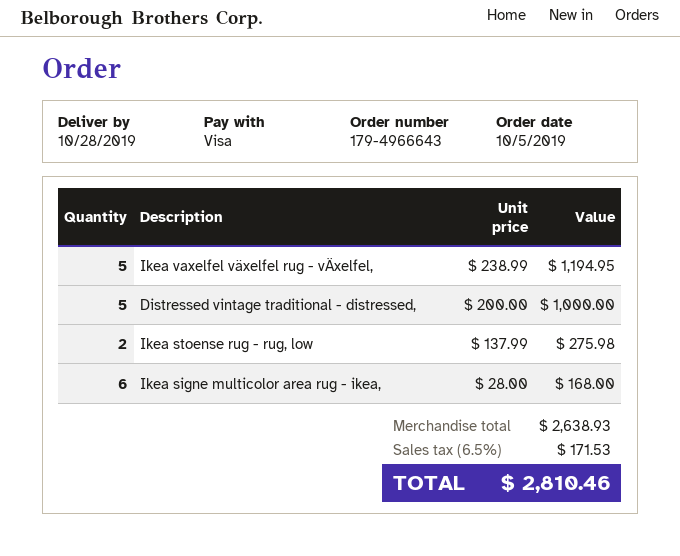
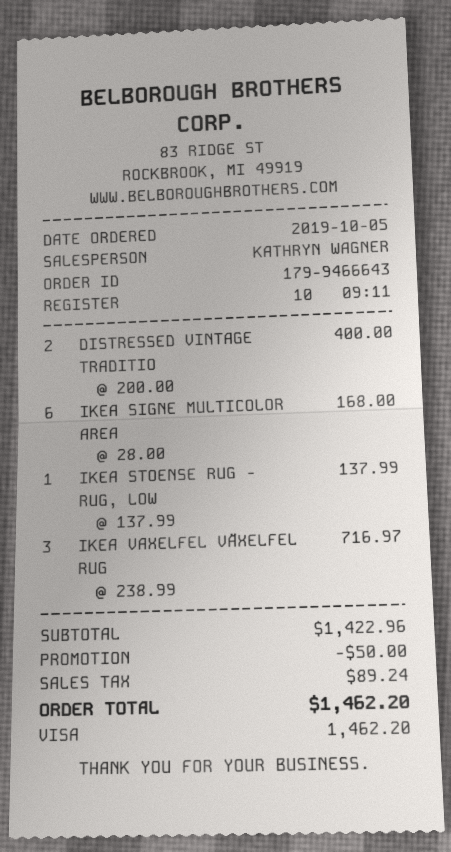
order number: 179-4966643 -> 179-9466643
Ikea vaxelfel växelfel rug - vÄxelfel,: 5 x 238.99 = 1194.95 -> 3 x 238.99 = 716.97
Distressed vintage traditional - distressed,: 5 x 200.00 = 1000.00 -> 2 x 200.00 = 400.00
Ikea stoense rug - rug, low: 2 x 137.99 = 275.98 -> 1 x 137.99 = 137.99
subtotal: 2638.93 -> 1422.96
discount: none -> 50.00
tax: 171.53 -> 89.24
total: 2810.46 -> 1462.20

